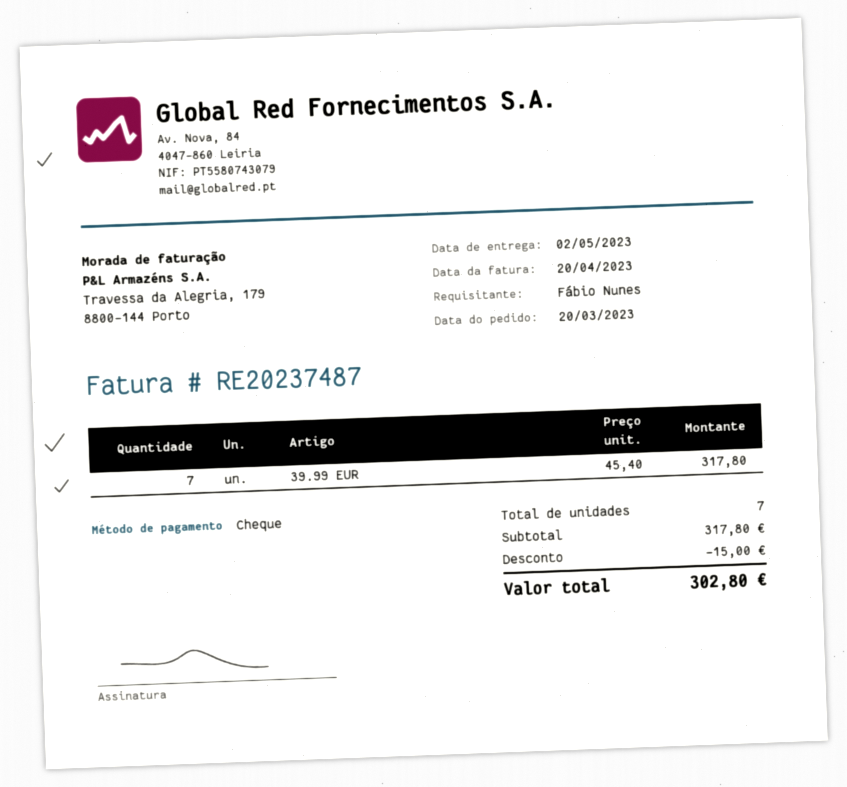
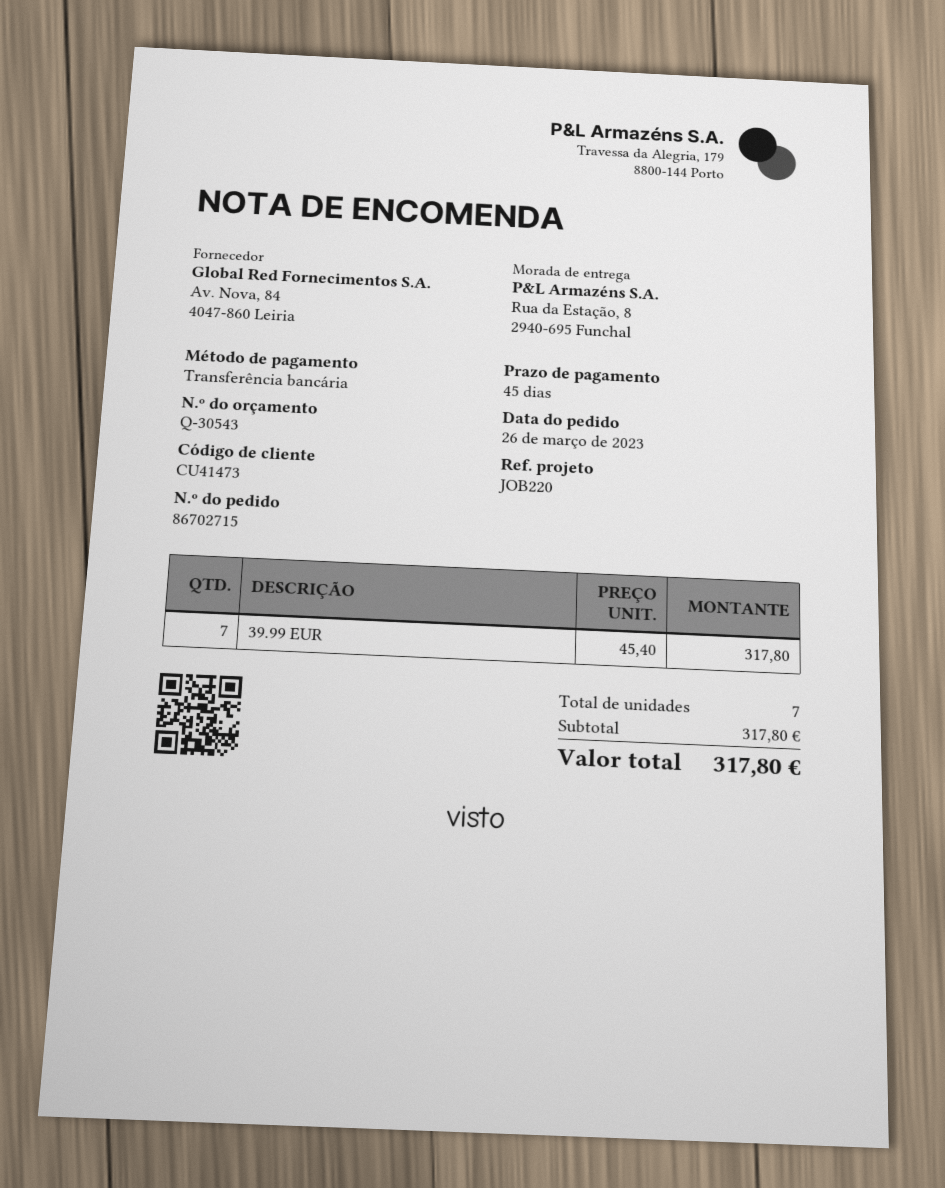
order date: 2023-03-20 -> 2023-03-26
payment method: cheque -> bank transfer
discount: 15.00 -> none
total: 302.80 -> 317.80

